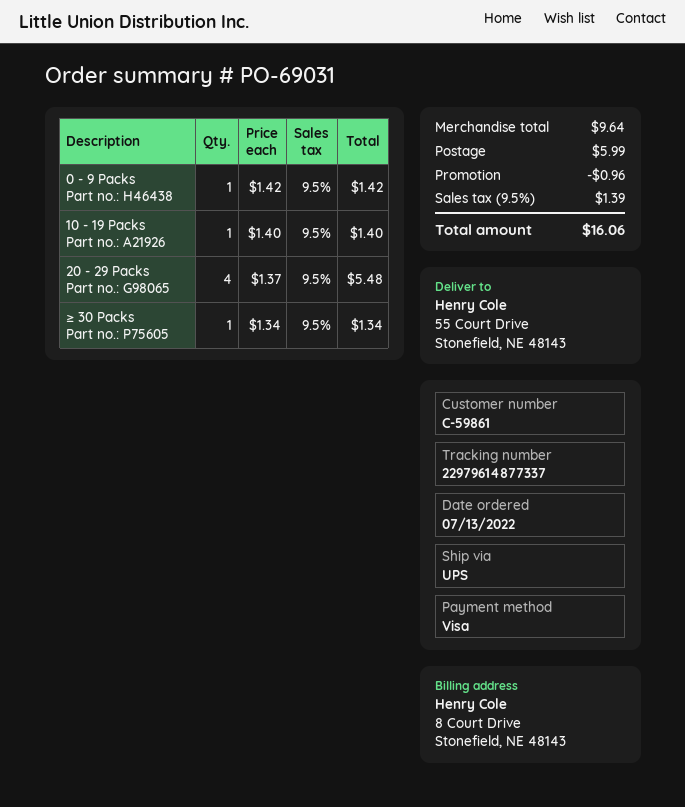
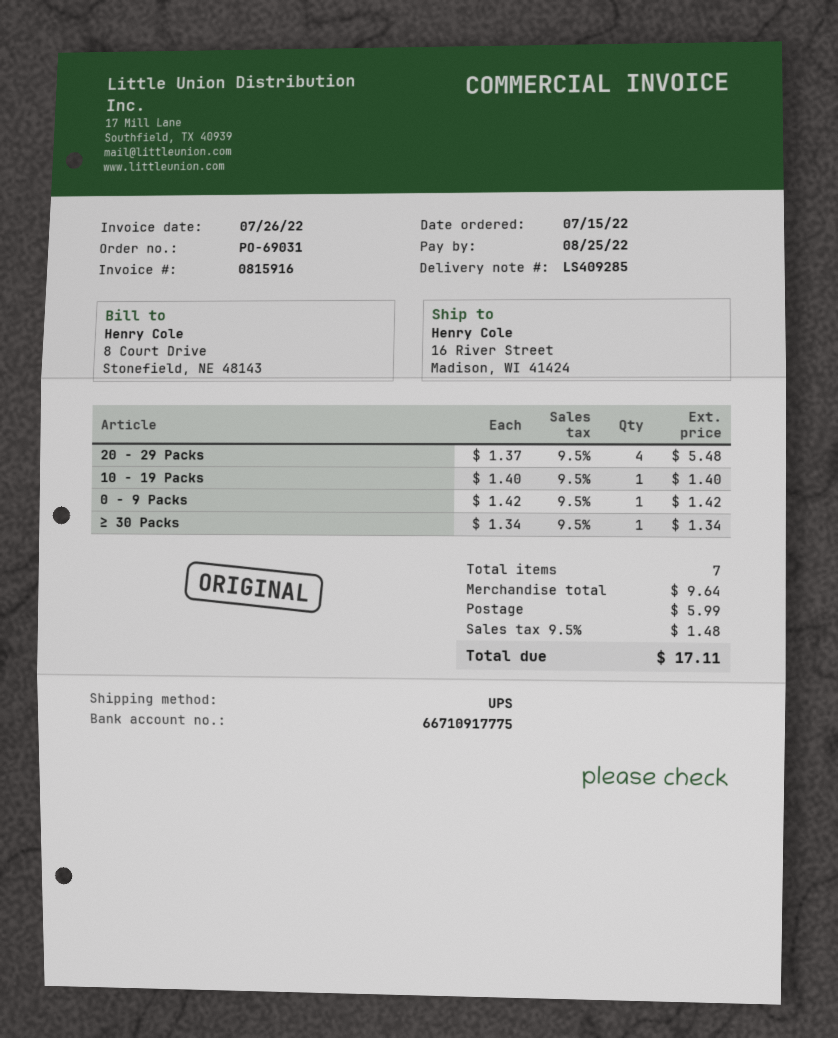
order date: 2022-07-13 -> 2022-07-15
ship to: 55 Court Drive, Stonefield, NE 48143 -> 16 River Street, Madison, WI 41424
discount: 0.96 -> none
tax: 9.5% = 1.39 -> 9.5% = 1.48
total: 16.06 -> 17.11

